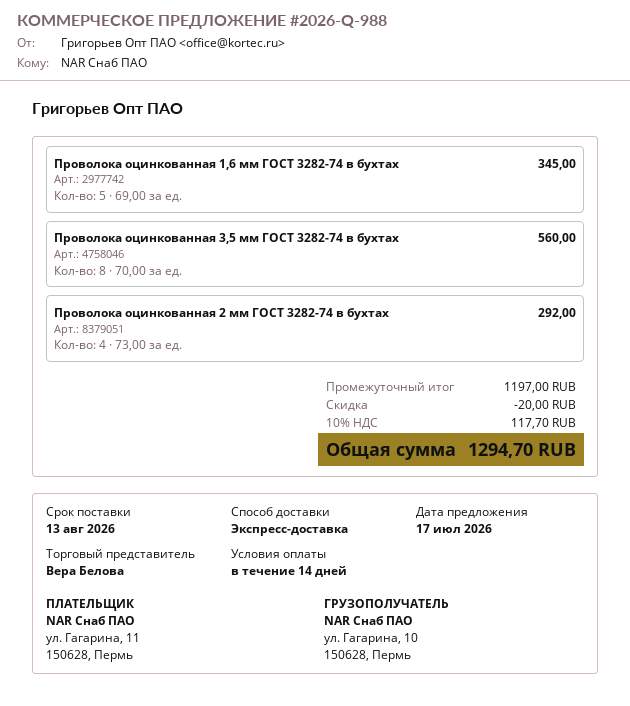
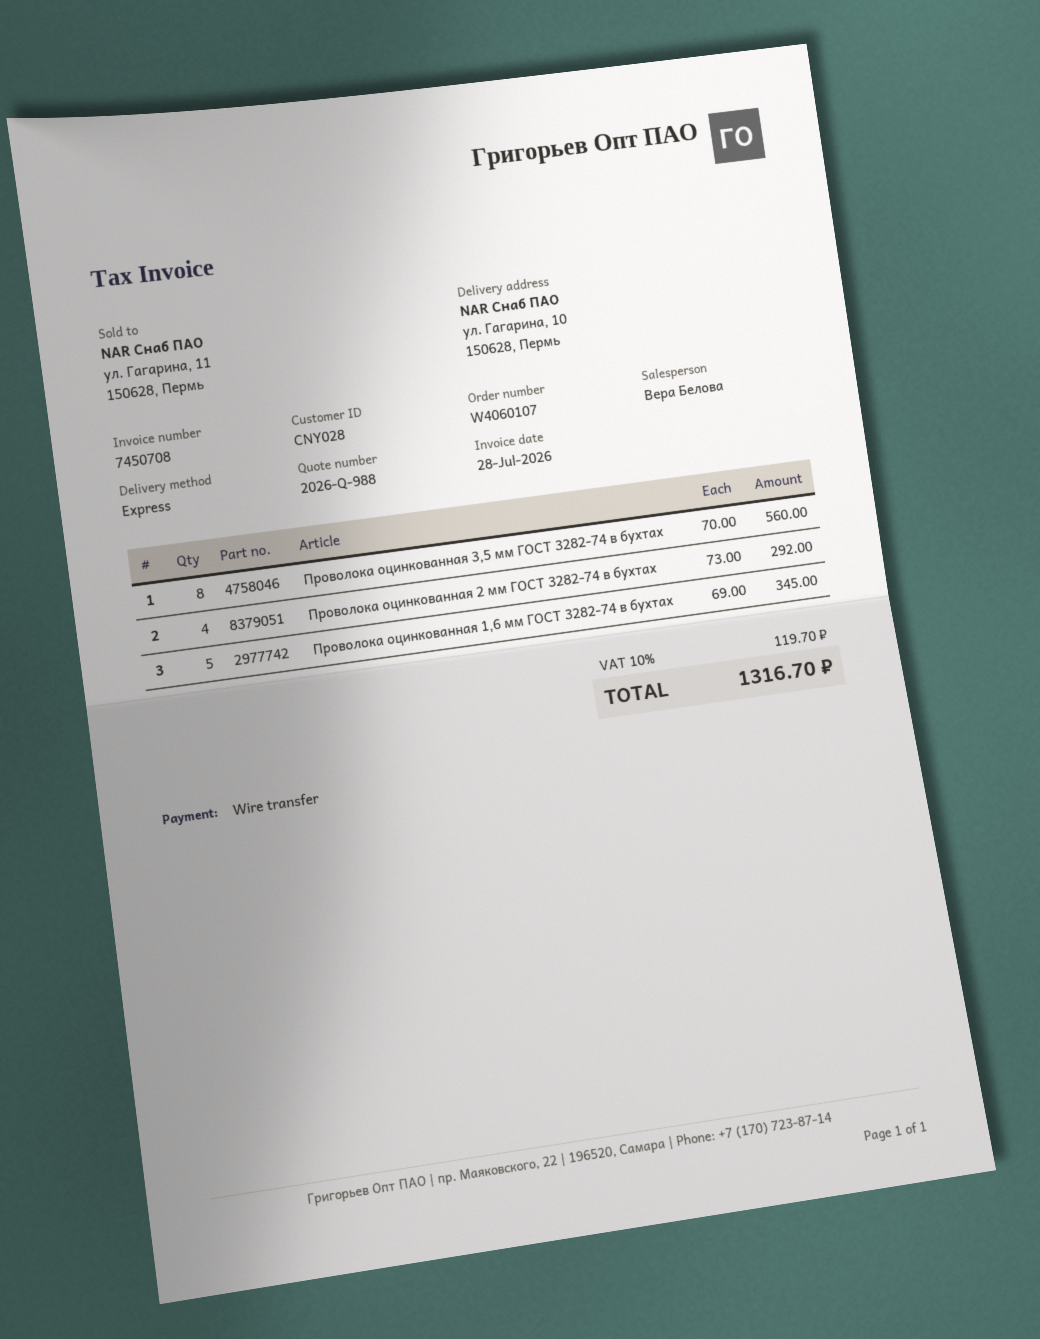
discount: 20.00 -> none
tax: 10% = 117.70 -> 10% = 119.70
total: 1294.70 -> 1316.70

